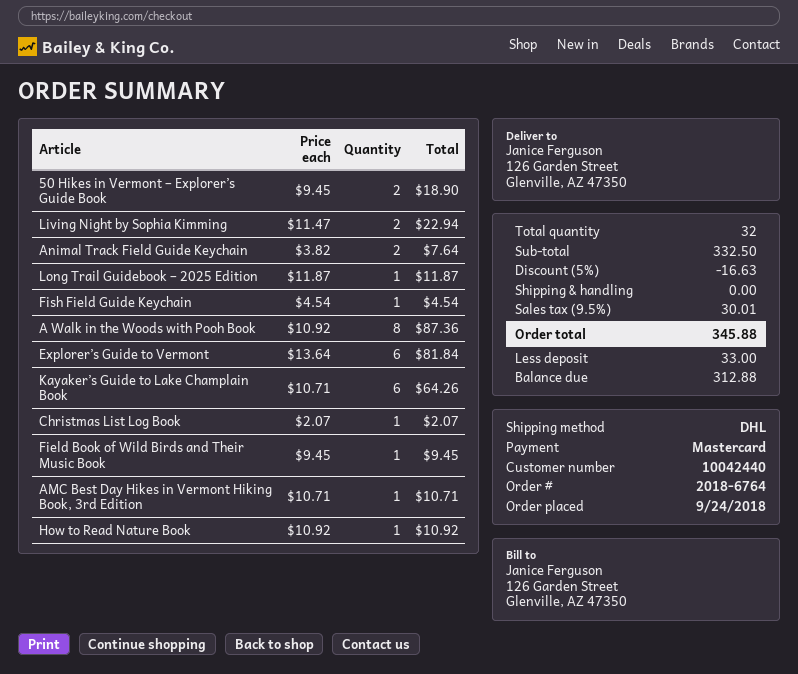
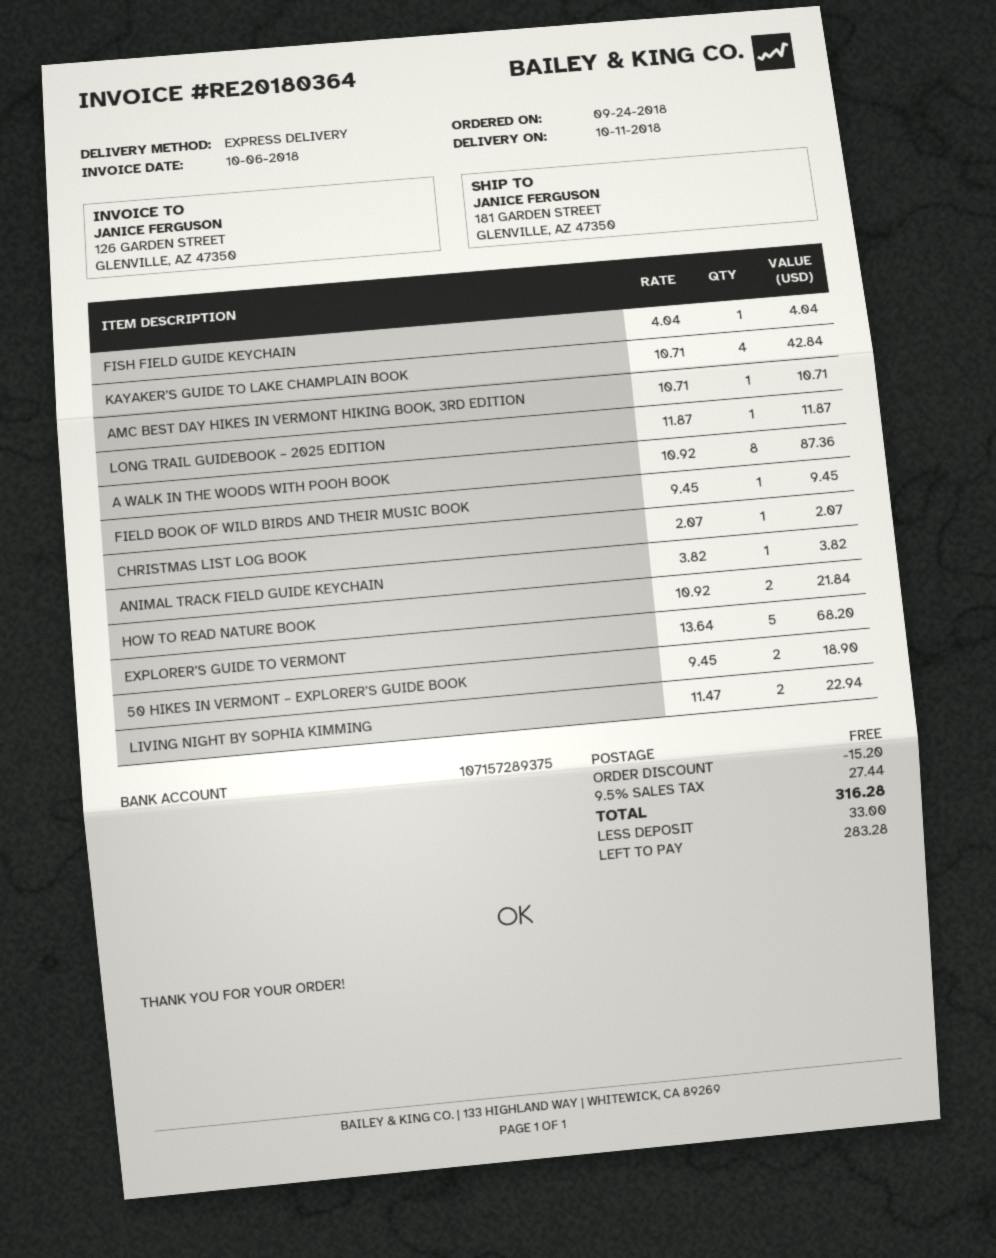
shipping method: DHL -> express
ship to: 126 Garden Street, Glenville, AZ 47350 -> 181 GARDEN STREET, GLENVILLE, AZ 47350
Animal Track Field Guide Keychain: 2 x 3.82 = 7.64 -> 1 x 3.82 = 3.82
Fish Field Guide Keychain: 1 x 4.54 = 4.54 -> 1 x 4.04 = 4.04
Explorer’s Guide to Vermont: 6 x 13.64 = 81.84 -> 5 x 13.64 = 68.20
Kayaker’s Guide to Lake Champlain Book: 6 x 10.71 = 64.26 -> 4 x 10.71 = 42.84
How to Read Nature Book: 1 x 10.92 = 10.92 -> 2 x 10.92 = 21.84
discount: 16.63 -> 15.20
tax: 9.5% = 30.01 -> 9.5% = 27.44
total: 345.88 -> 316.28
balance: 312.88 -> 283.28

